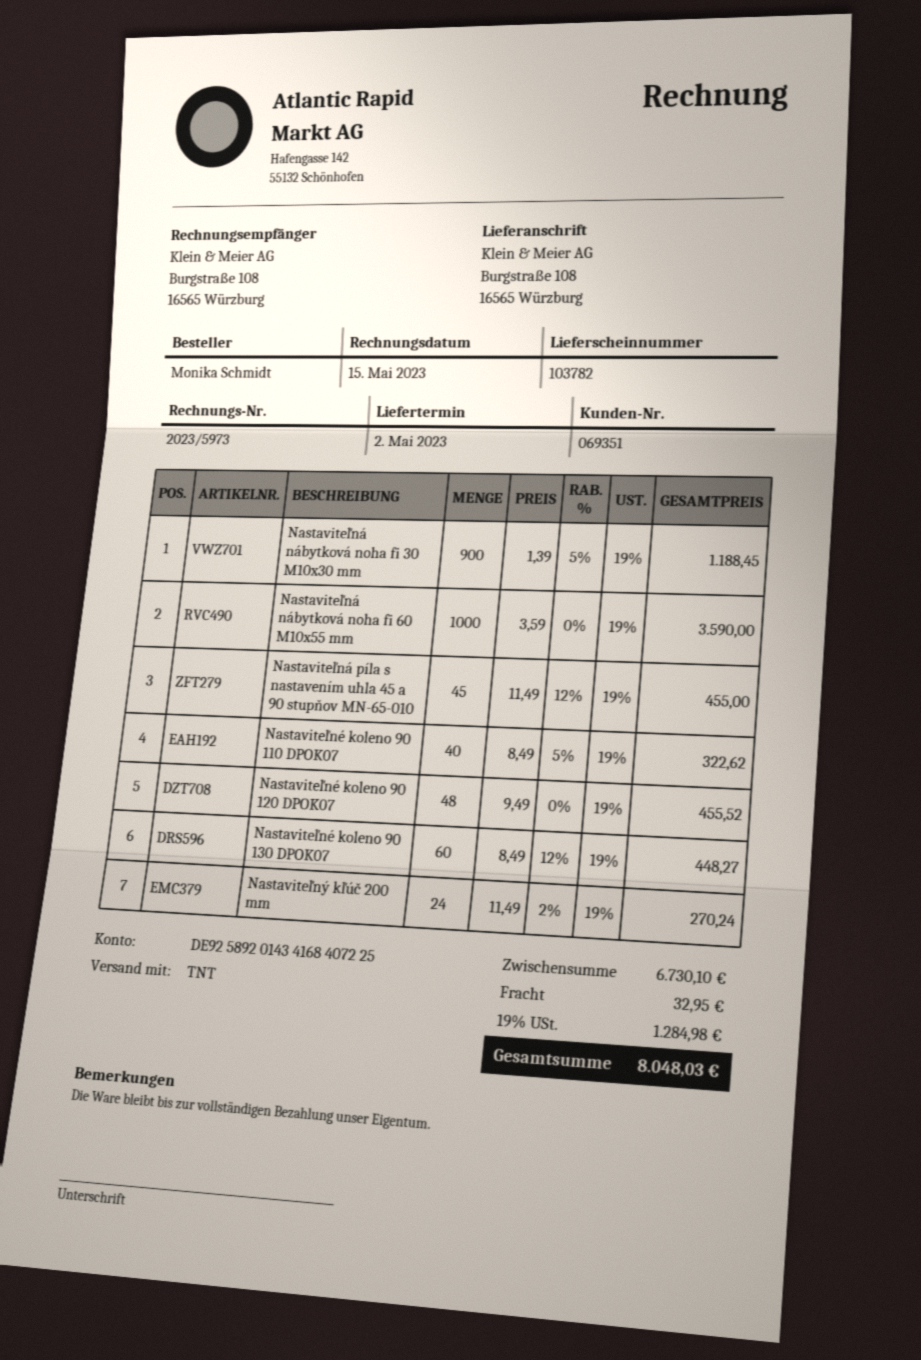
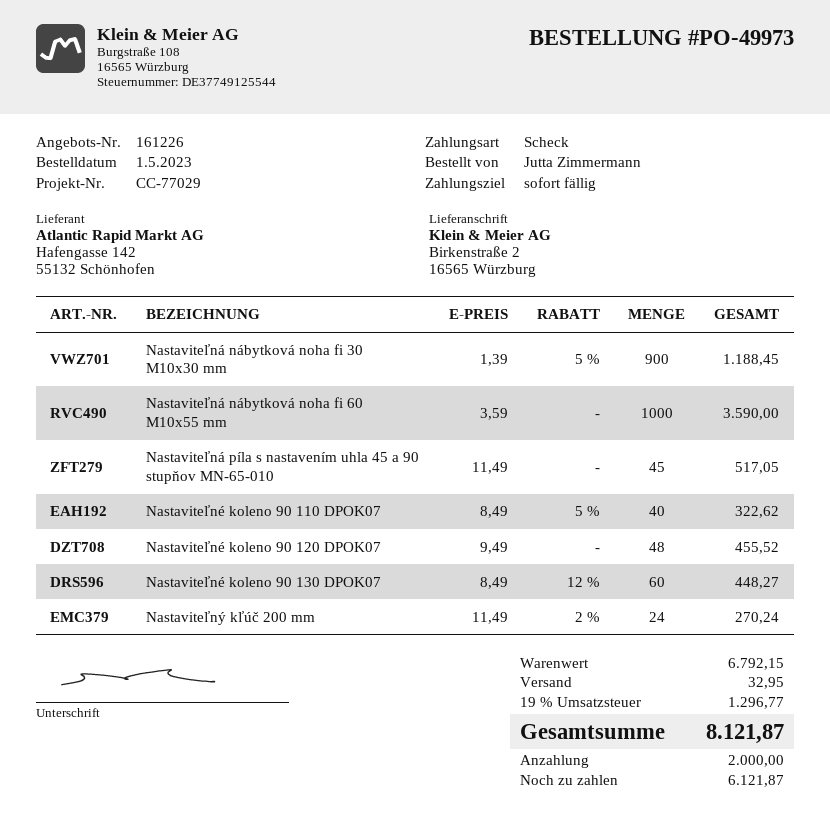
ordered by: Monika Schmidt -> Jutta Zimmermann
ship to: Burgstraße 108, 16565 Würzburg -> Birkenstraße 2, 16565 Würzburg
Nastaviteľná píla s nastavením uhla 45 a 90 stupňov MN-65-010: 45 x 11.49 - 12% = 455.00 -> 45 x 11.49 = 517.05
subtotal: 6730.10 -> 6792.15
tax: 19% = 1284.98 -> 19% = 1296.77
total: 8048.03 -> 8121.87

